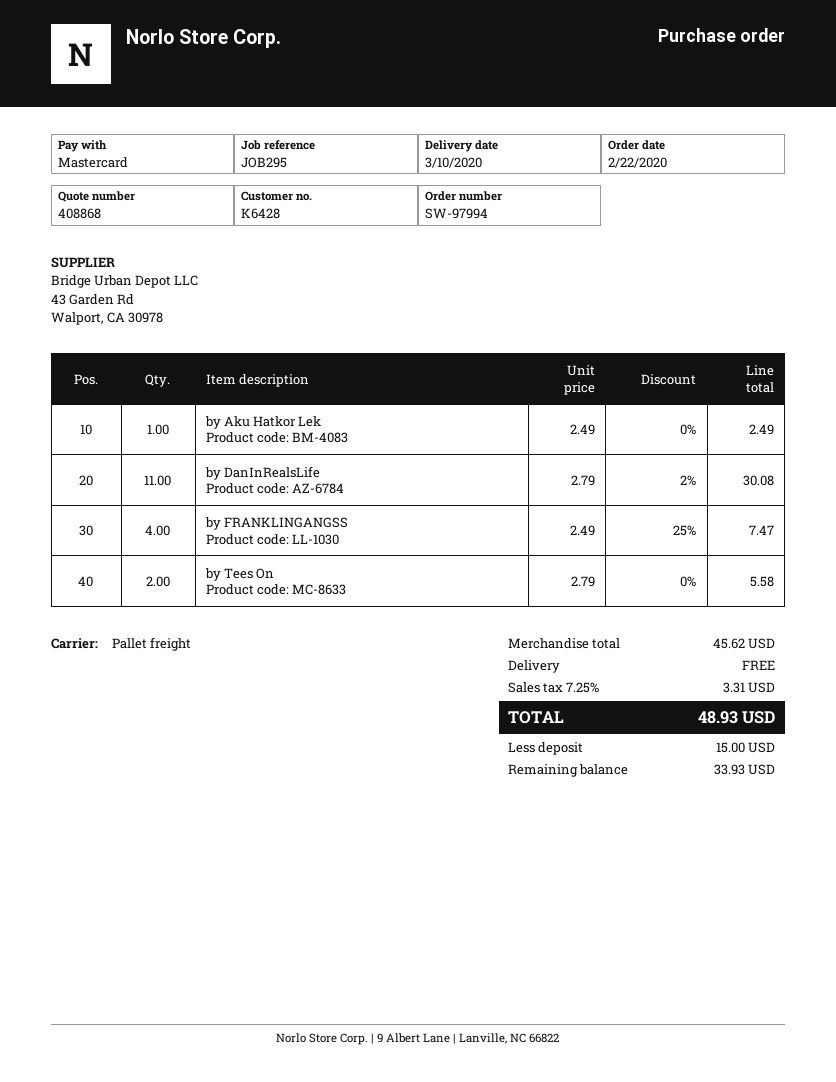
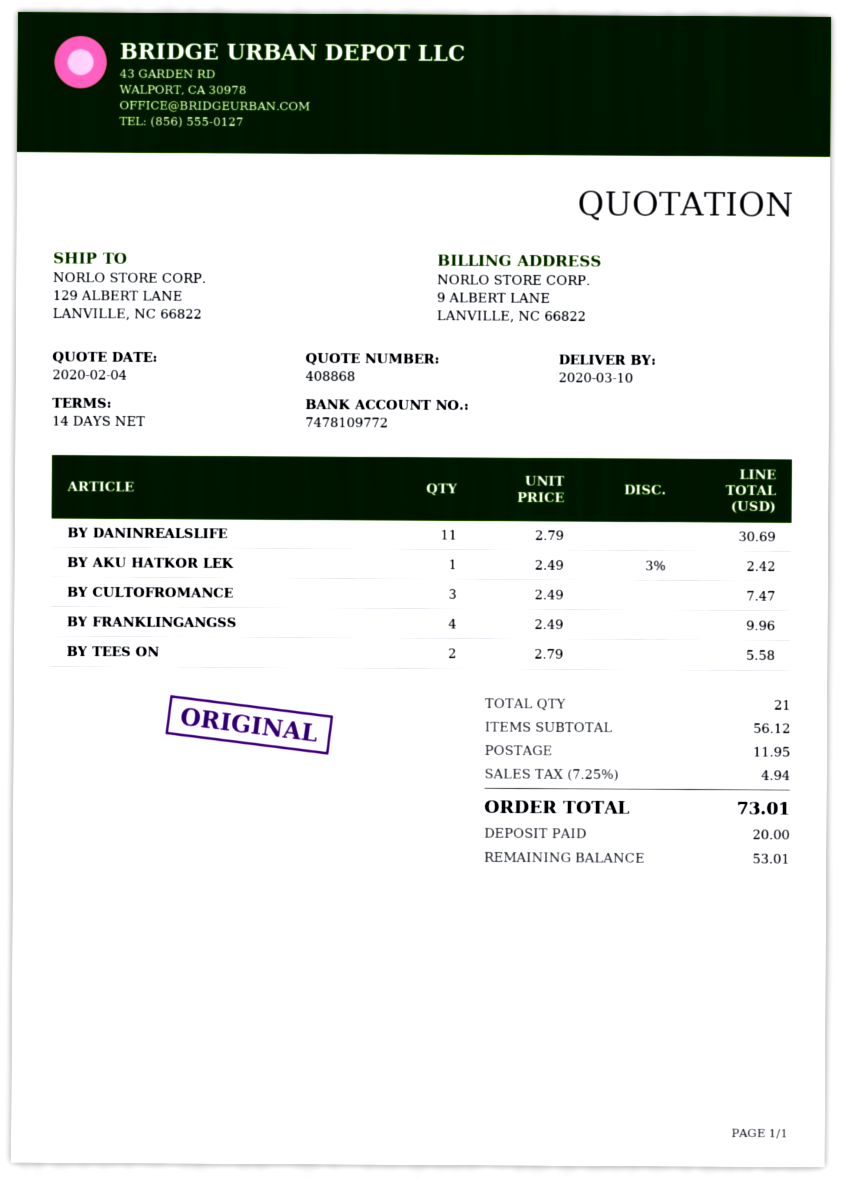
by Aku Hatkor Lek: 1 x 2.49 = 2.49 -> 1 x 2.49 - 3% = 2.42
by DanInRealsLife: 11 x 2.79 - 2% = 30.08 -> 11 x 2.79 = 30.69
by FRANKLINGANGSS: 4 x 2.49 - 25% = 7.47 -> 4 x 2.49 = 9.96
BY CULTOFROMANCE: none -> 3 x 2.49 = 7.47
subtotal: 45.62 -> 56.12
shipping: 0.00 -> 11.95
tax: 7.25% = 3.31 -> 7.25% = 4.94
total: 48.93 -> 73.01
deposit: 15.00 -> 20.00
balance: 33.93 -> 53.01

